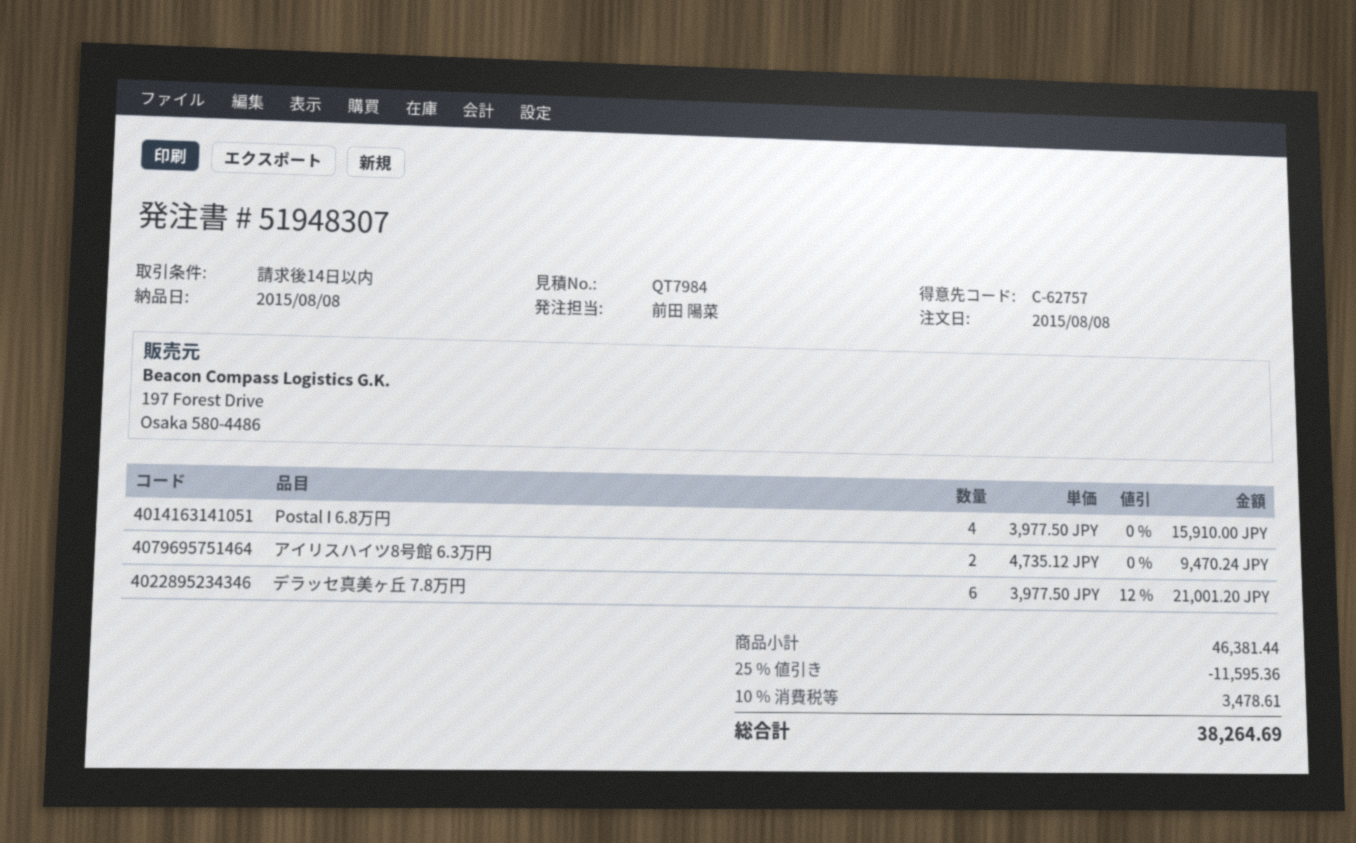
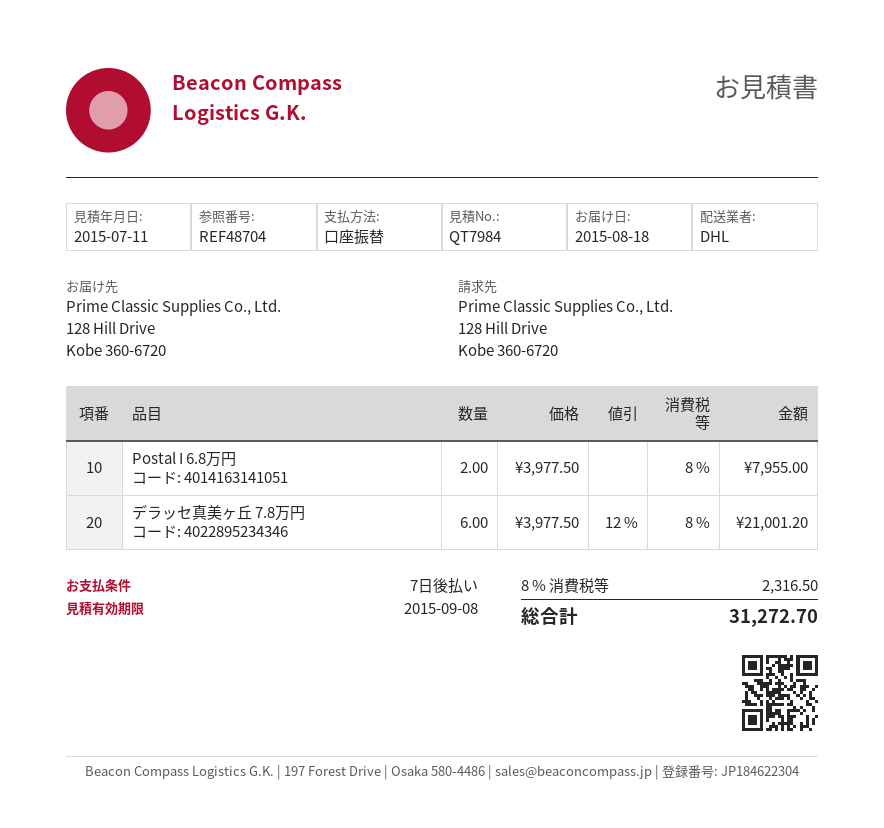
delivery date: 2015-08-08 -> 2015-08-18
payment terms: 14 days -> 7 days
Postal I 6.8万円: 4 x 3977.50 = 15910.00 -> 2 x 3977.50 = 7955.00
アイリスハイツ8号館 6.3万円: 2 x 4735.12 = 9470.24 -> none
discount: 25% = 11595.36 -> none
tax: 10% = 3478.61 -> 8% = 2316.50
total: 38264.69 -> 31272.70

